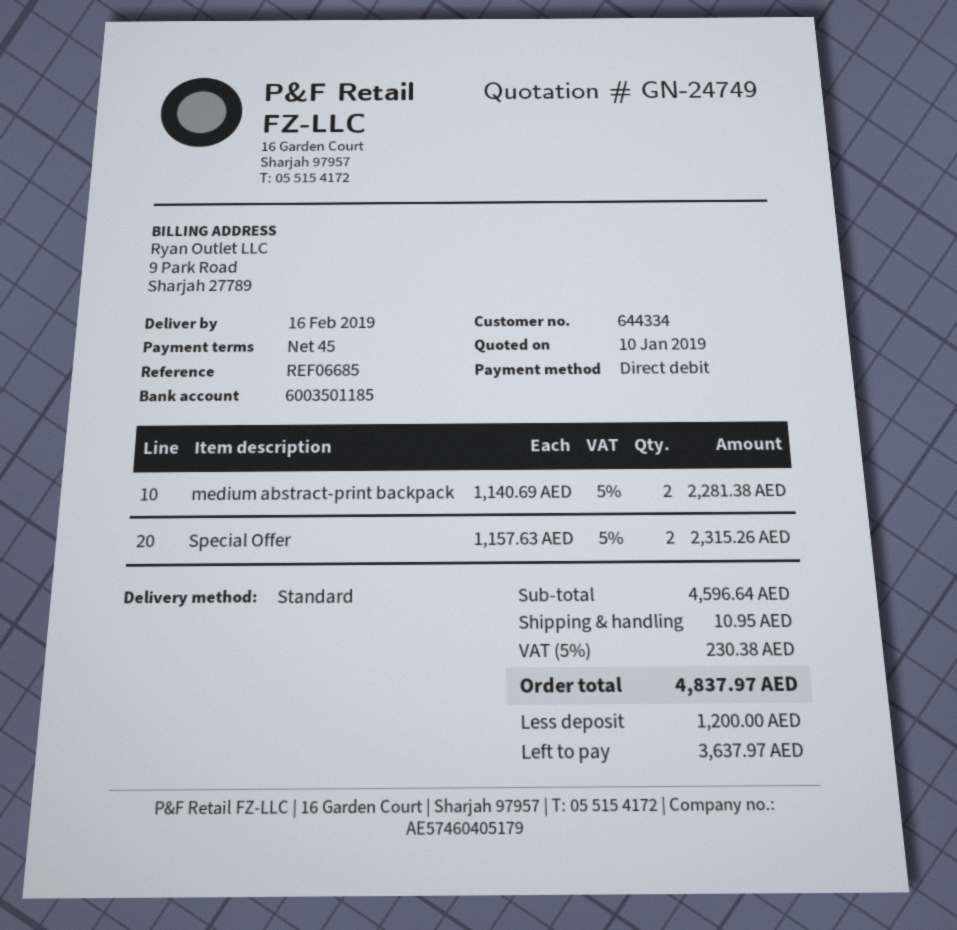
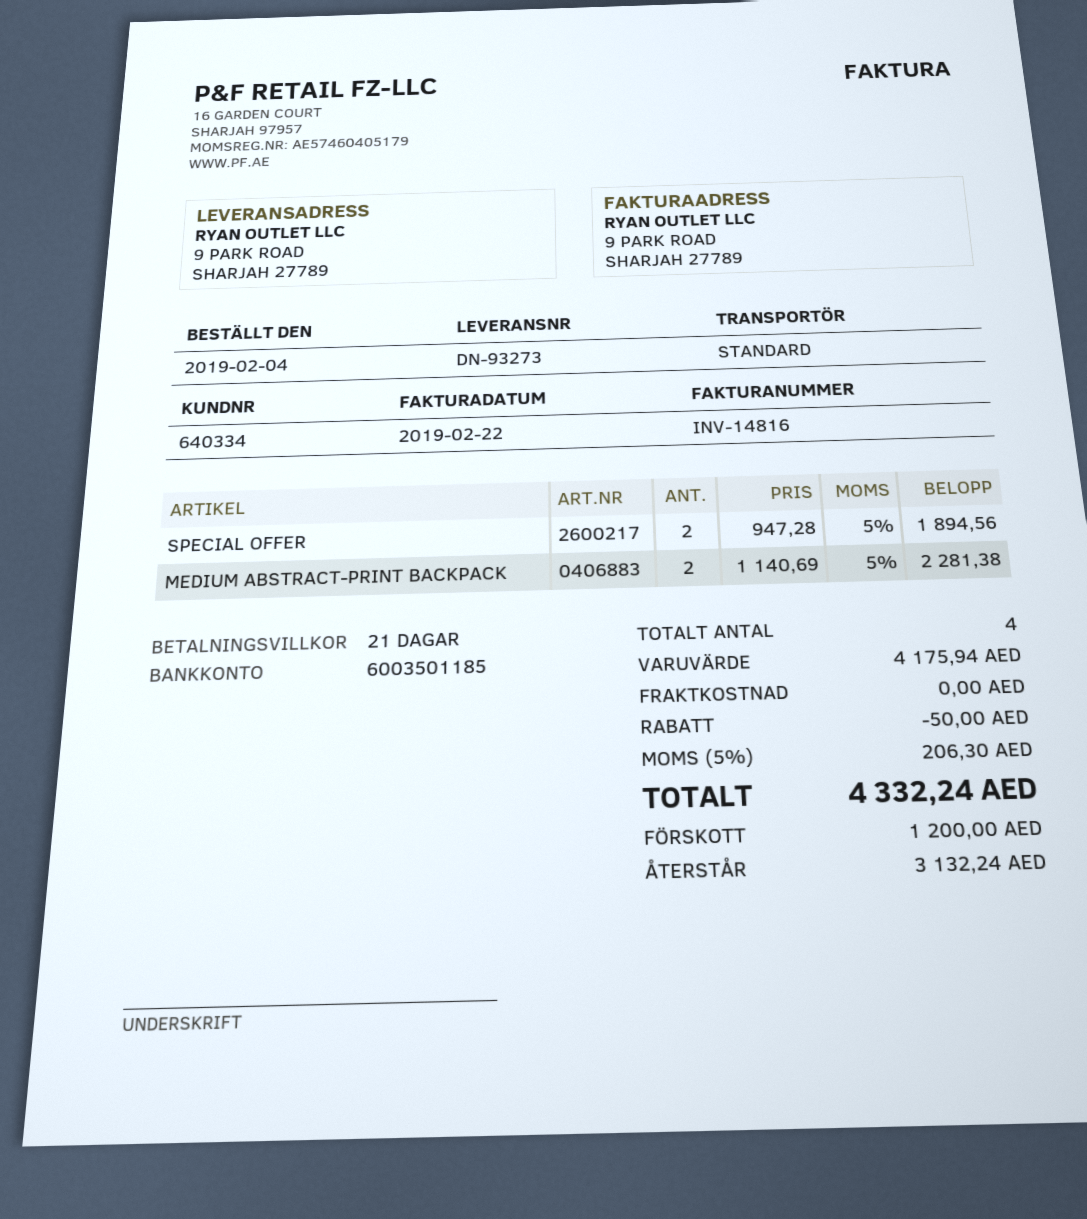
payment terms: 45 days -> 21 days
customer number: 644334 -> 640334
Special Offer: 2 x 1157.63 = 2315.26 -> 2 x 947.28 = 1894.56
subtotal: 4596.64 -> 4175.94
discount: none -> 50.00
shipping: 10.95 -> 0.00
tax: 5% = 230.38 -> 5% = 206.30
total: 4837.97 -> 4332.24
balance: 3637.97 -> 3132.24

